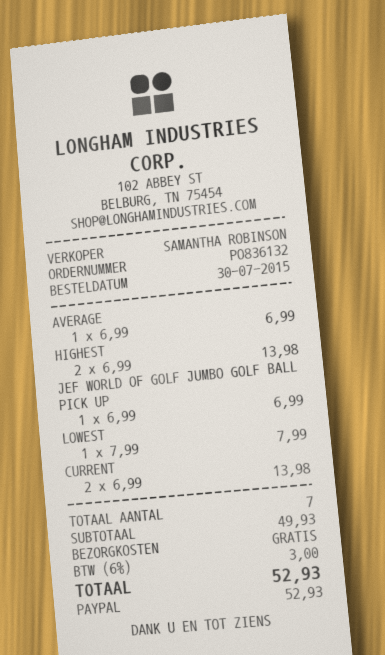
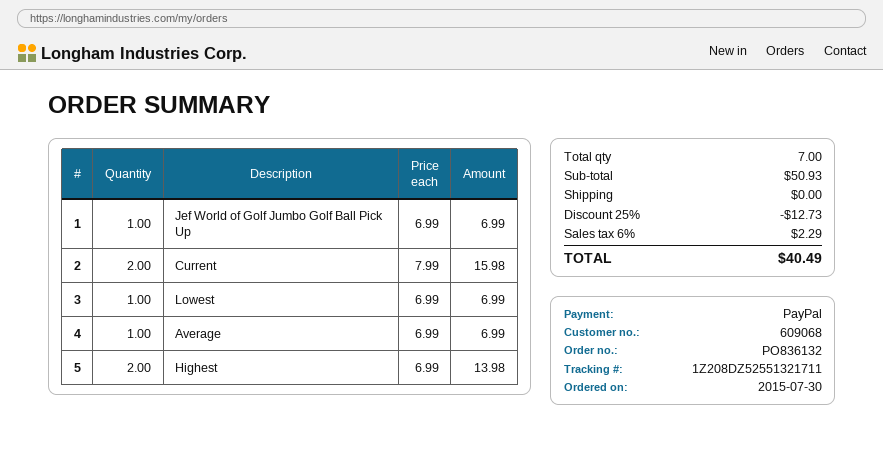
LOWEST: 1 x 7.99 = 7.99 -> 1 x 6.99 = 6.99
CURRENT: 2 x 6.99 = 13.98 -> 2 x 7.99 = 15.98
subtotal: 49.93 -> 50.93
discount: none -> 25% = 12.73
tax: 6% = 3.00 -> 6% = 2.29
total: 52.93 -> 40.49

